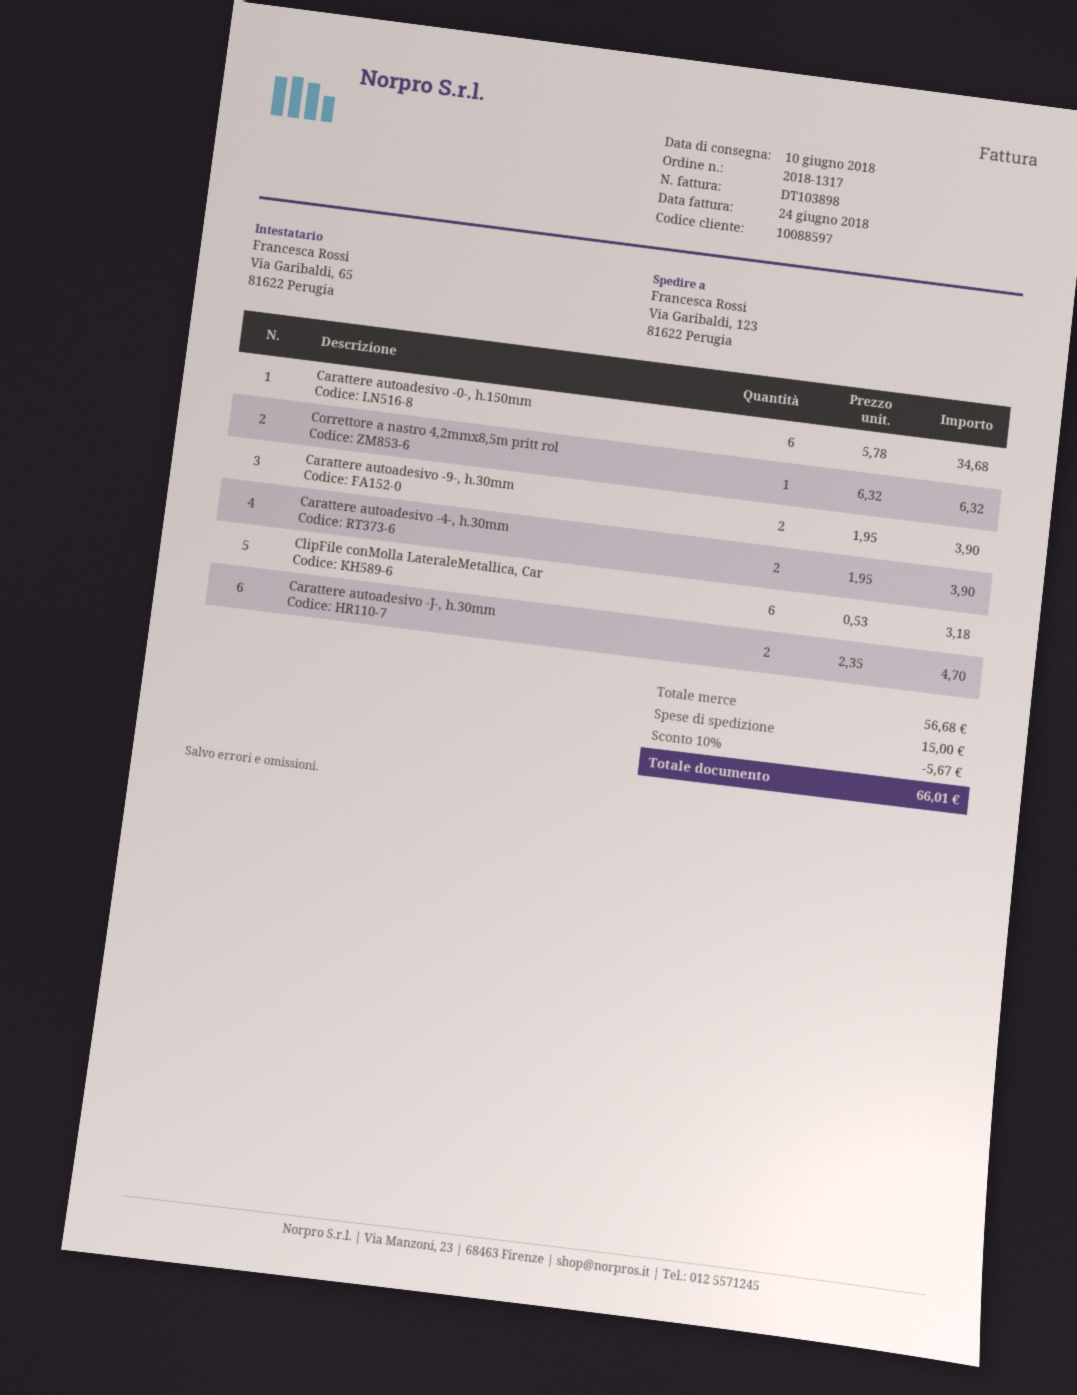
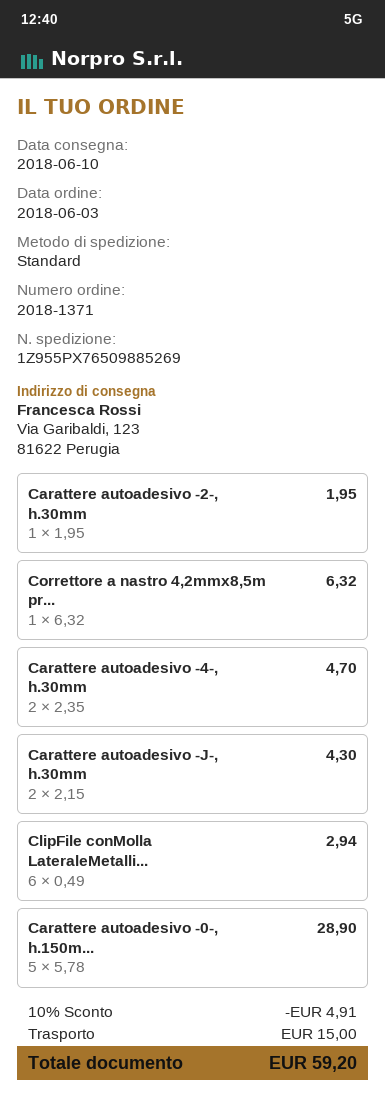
order number: 2018-1317 -> 2018-1371
Carattere autoadesivo -0-, h.150mm: 6 x 5.78 = 34.68 -> 5 x 5.78 = 28.90
Carattere autoadesivo -9-, h.30mm: 2 x 1.95 = 3.90 -> none
Carattere autoadesivo -4-, h.30mm: 2 x 1.95 = 3.90 -> 2 x 2.35 = 4.70
ClipFile conMolla LateraleMetallica, Car: 6 x 0.53 = 3.18 -> 6 x 0.49 = 2.94
Carattere autoadesivo -J-, h.30mm: 2 x 2.35 = 4.70 -> 2 x 2.15 = 4.30
Carattere autoadesivo -2-, h.30mm: none -> 1 x 1.95 = 1.95
discount: 10% = 5.67 -> 10% = 4.91
total: 66.01 -> 59.20

